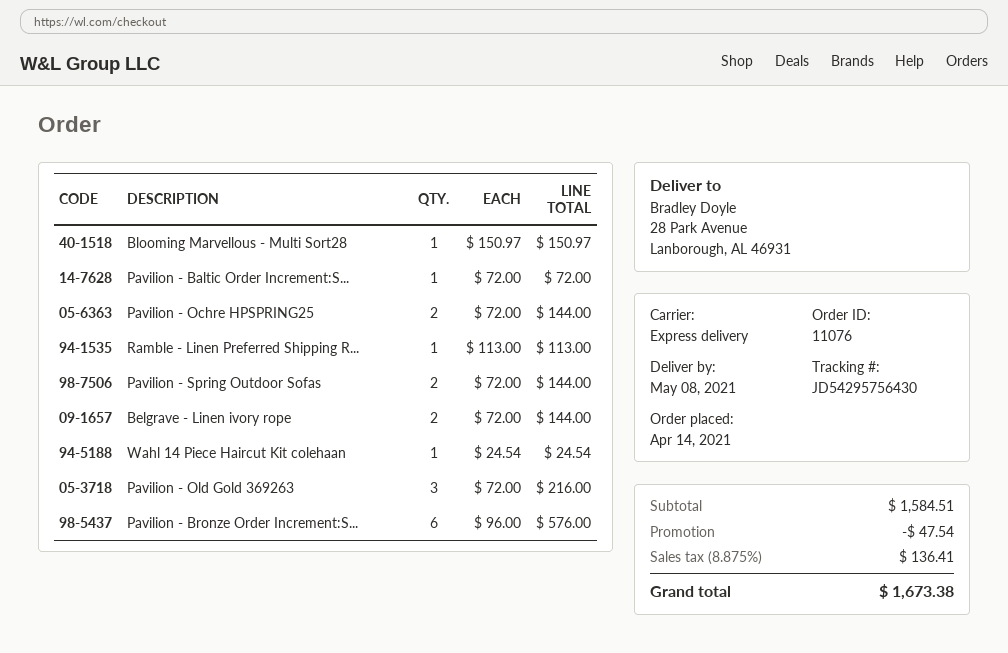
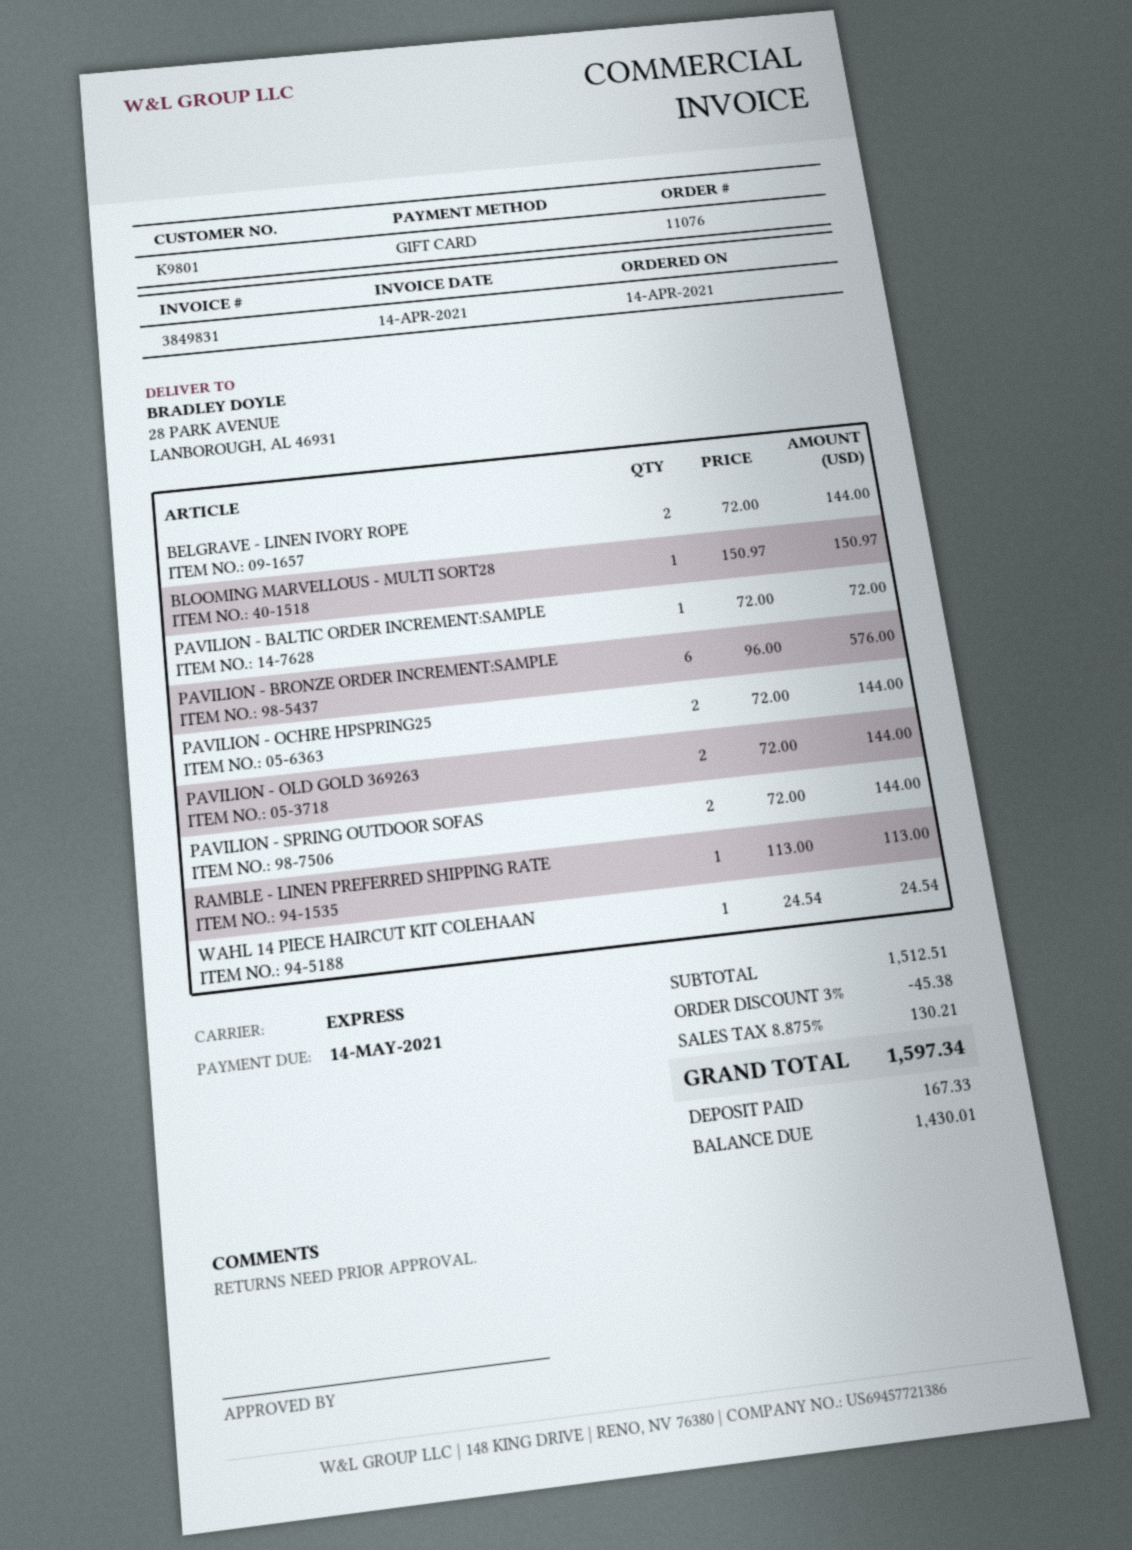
Pavilion - Old Gold 369263: 3 x 72.00 = 216.00 -> 2 x 72.00 = 144.00
subtotal: 1584.51 -> 1512.51
discount: 47.54 -> 45.38
tax: 8.875% = 136.41 -> 8.875% = 130.21
total: 1673.38 -> 1597.34

